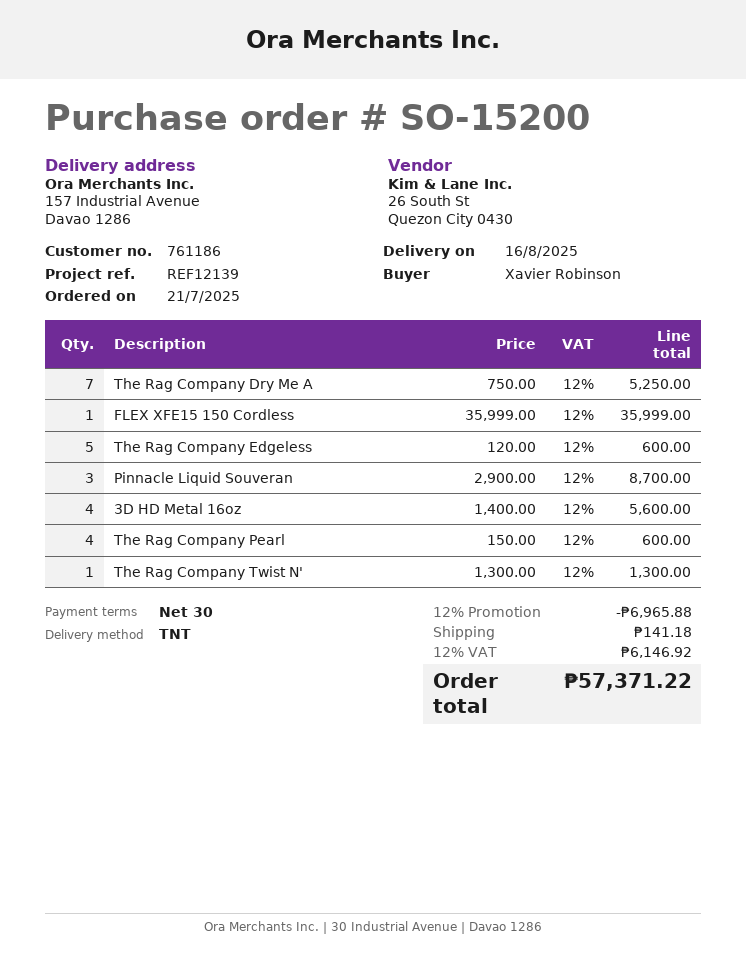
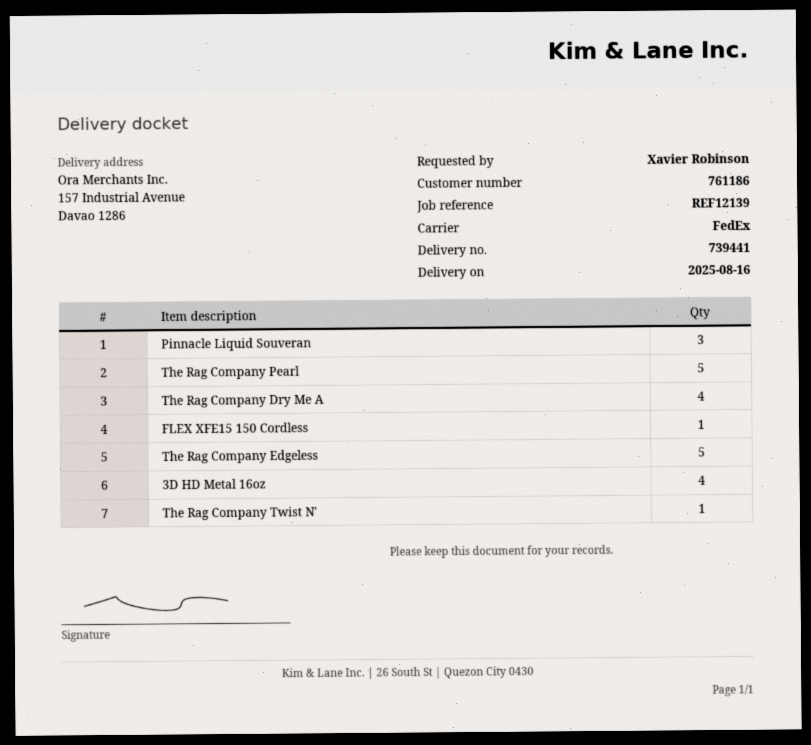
shipping method: TNT -> FedEx
The Rag Company Dry Me A: 7 -> 4
The Rag Company Pearl: 4 -> 5

